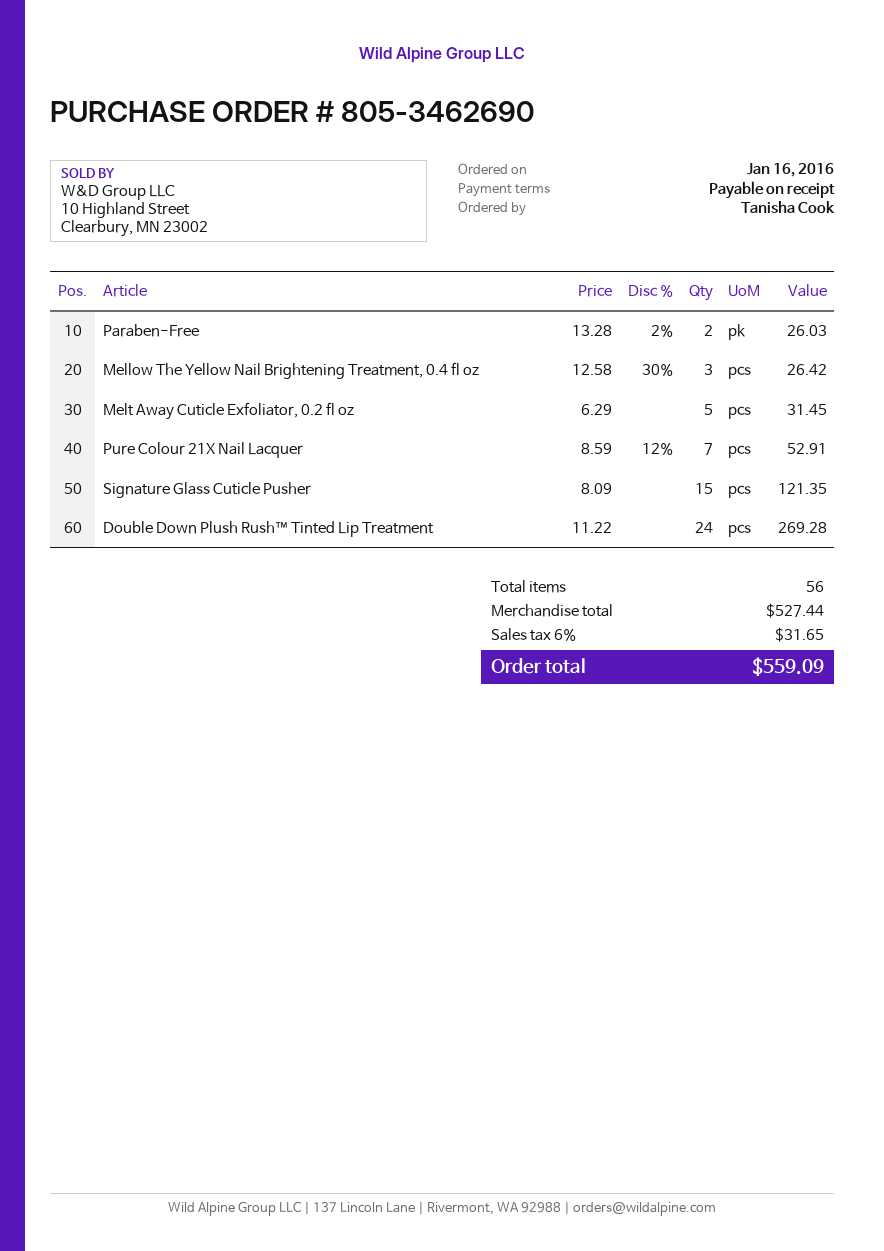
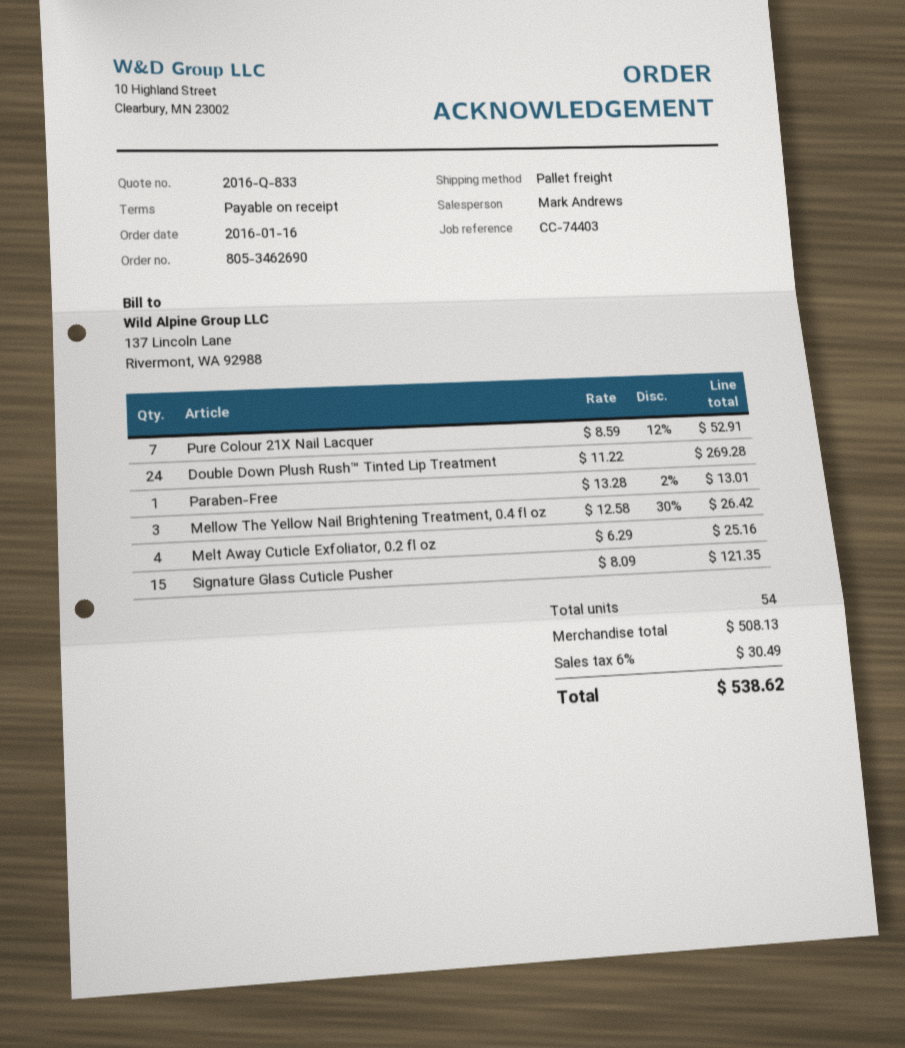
Paraben-Free: 2 x 13.28 - 2% = 26.03 -> 1 x 13.28 - 2% = 13.01
Melt Away Cuticle Exfoliator, 0.2 fl oz: 5 x 6.29 = 31.45 -> 4 x 6.29 = 25.16
total quantity: 56 -> 54
subtotal: 527.44 -> 508.13
tax: 6% = 31.65 -> 6% = 30.49
total: 559.09 -> 538.62

